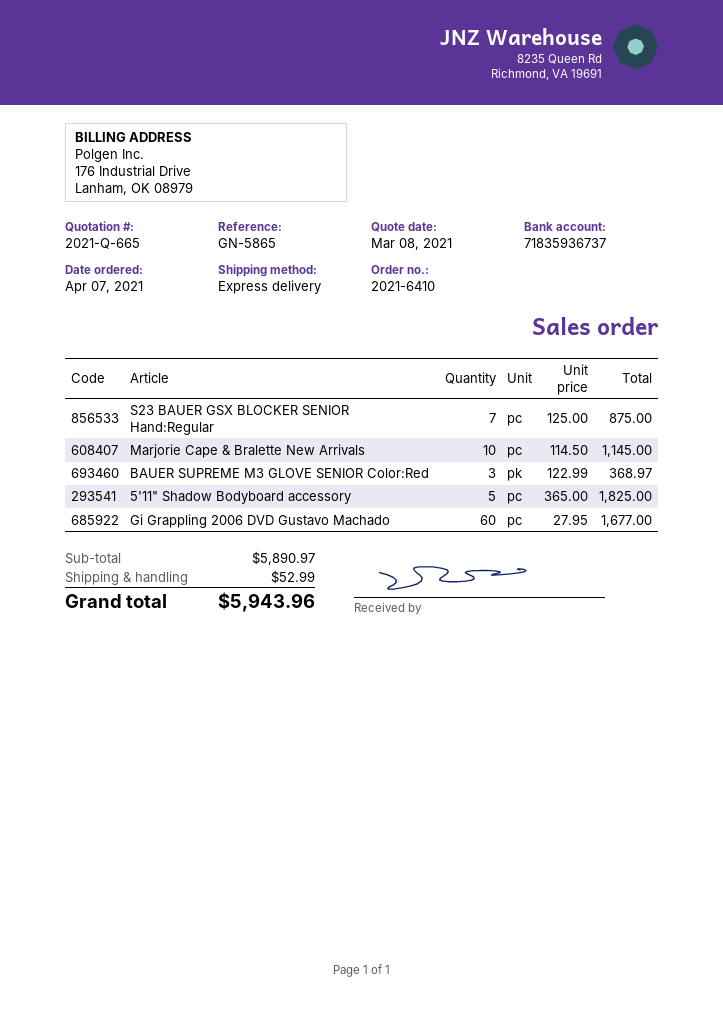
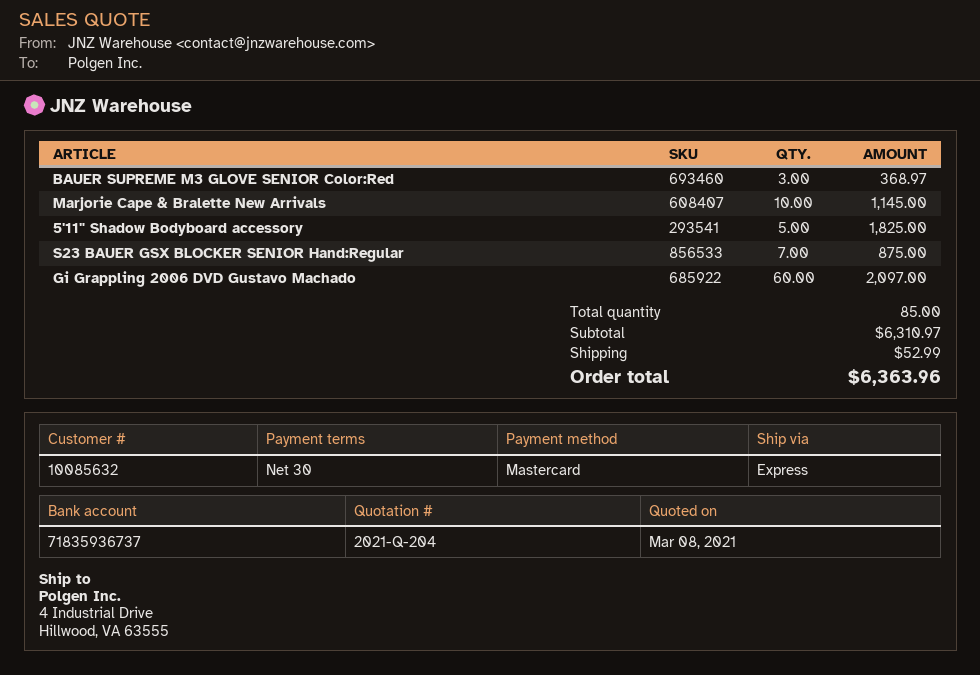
quote number: 2021-Q-665 -> 2021-Q-204
Gi Grappling 2006 DVD Gustavo Machado: 60 for 1677.00 -> 60 for 2097.00
subtotal: 5890.97 -> 6310.97
total: 5943.96 -> 6363.96

